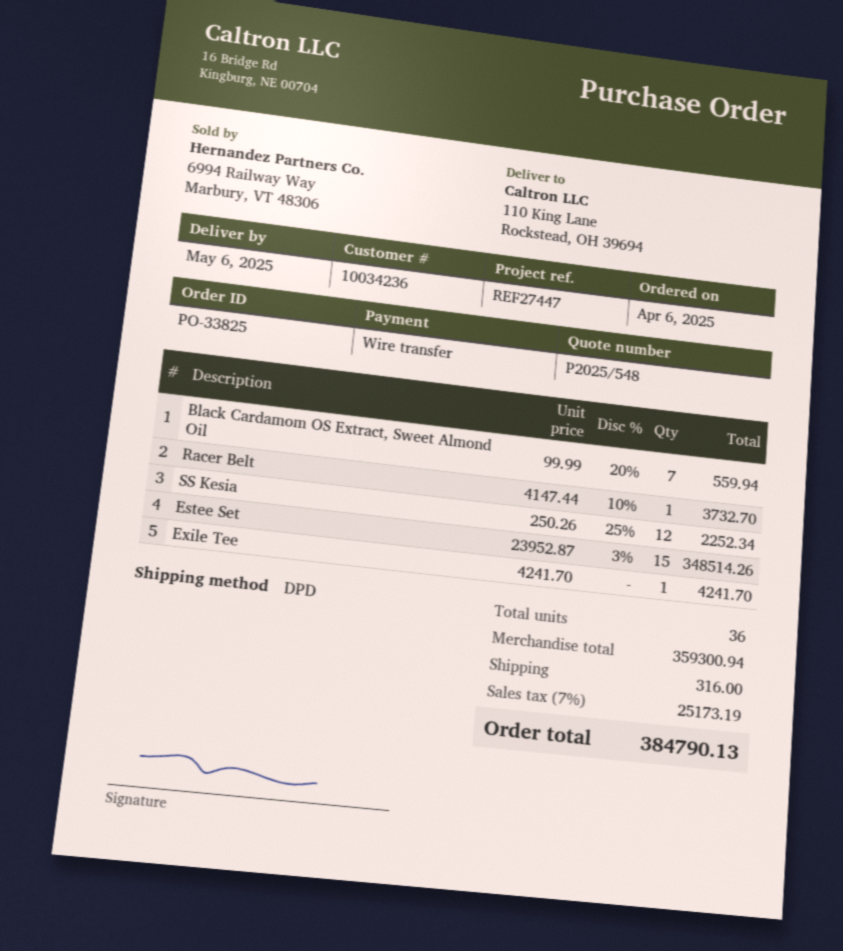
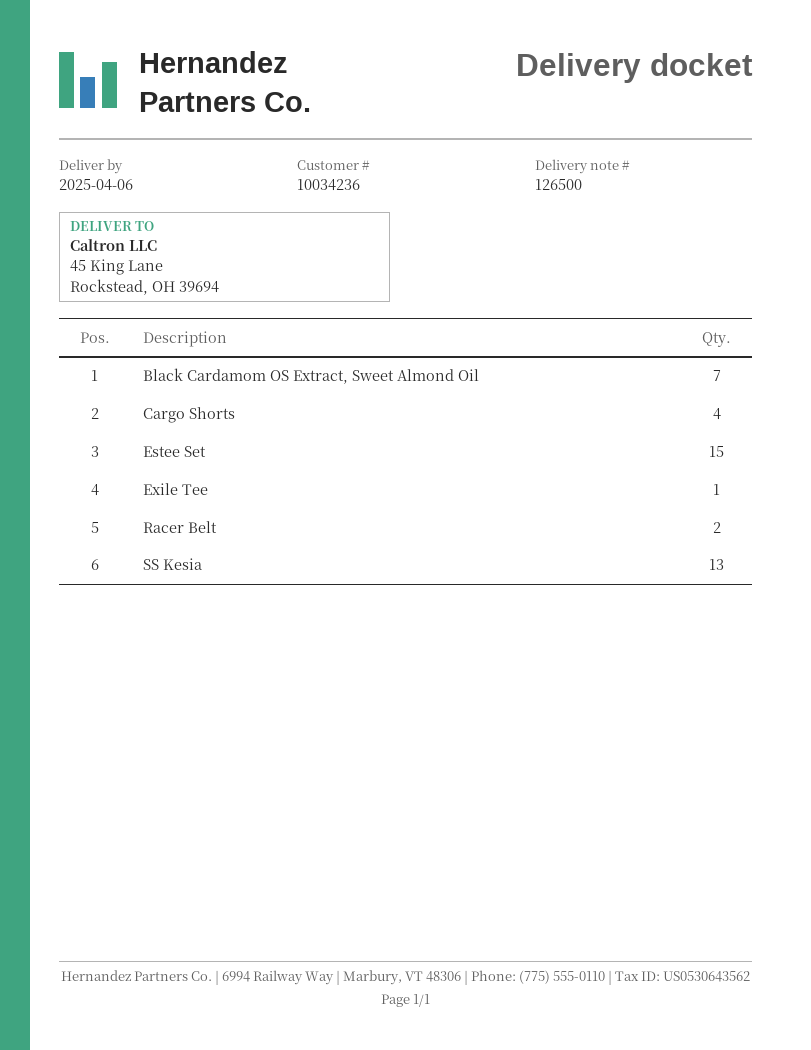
delivery date: 2025-05-06 -> 2025-04-06
ship to: 110 King Lane, Rockstead, OH 39694 -> 45 King Lane, Rockstead, OH 39694
Racer Belt: 1 -> 2
SS Kesia: 12 -> 13
Cargo Shorts: none -> 4

